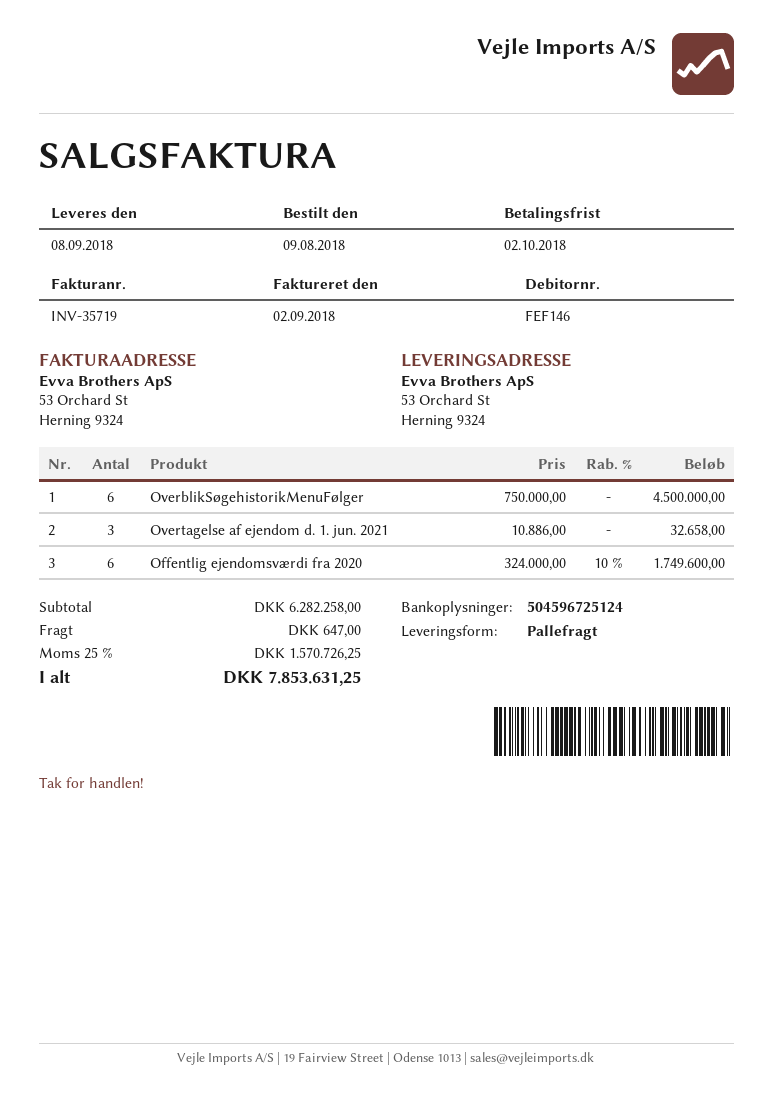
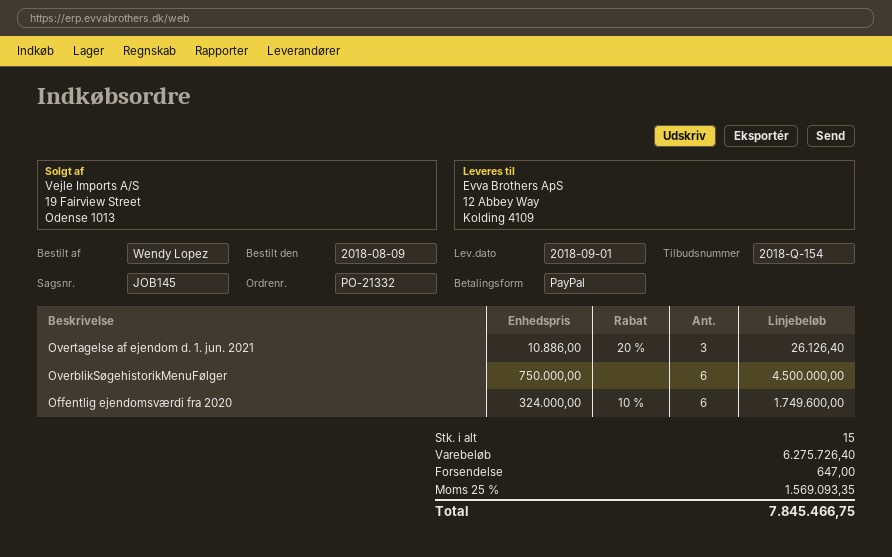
delivery date: 2018-09-08 -> 2018-09-01
ship to: 53 Orchard St, Herning 9324 -> 12 Abbey Way, Kolding 4109
Overtagelse af ejendom d. 1. jun. 2021: 3 x 10886.00 = 32658.00 -> 3 x 10886.00 - 20% = 26126.40
subtotal: 6282258.00 -> 6275726.40
tax: 25% = 1570726.25 -> 25% = 1569093.35
total: 7853631.25 -> 7845466.75

